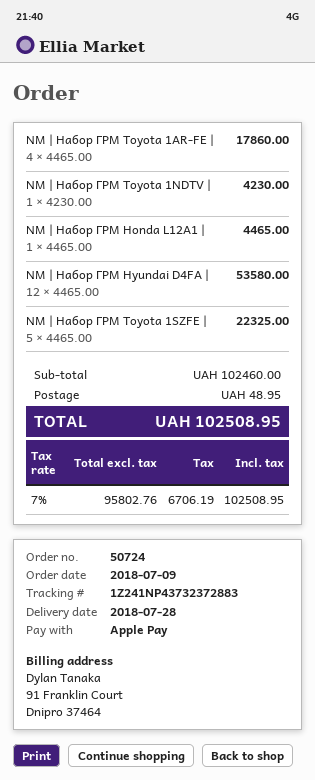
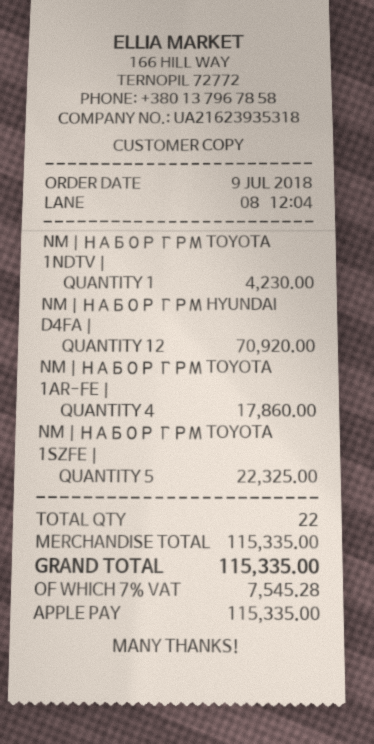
NM | Набор ГРМ Honda L12A1 |: 1 for 4465.00 -> none
NM | Набор ГРМ Hyundai D4FA |: 12 for 53580.00 -> 12 for 70920.00
subtotal: 102460.00 -> 115335.00
shipping: 48.95 -> none
tax: 7% = 6706.19 -> 7% = 7545.28
total: 102508.95 -> 115335.00

